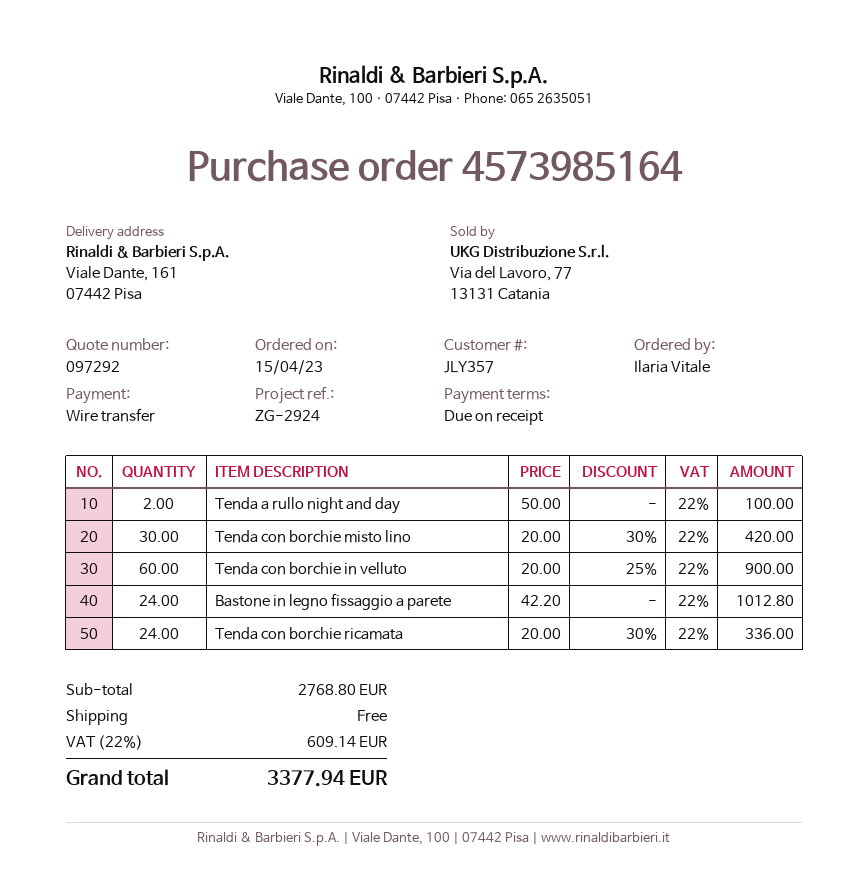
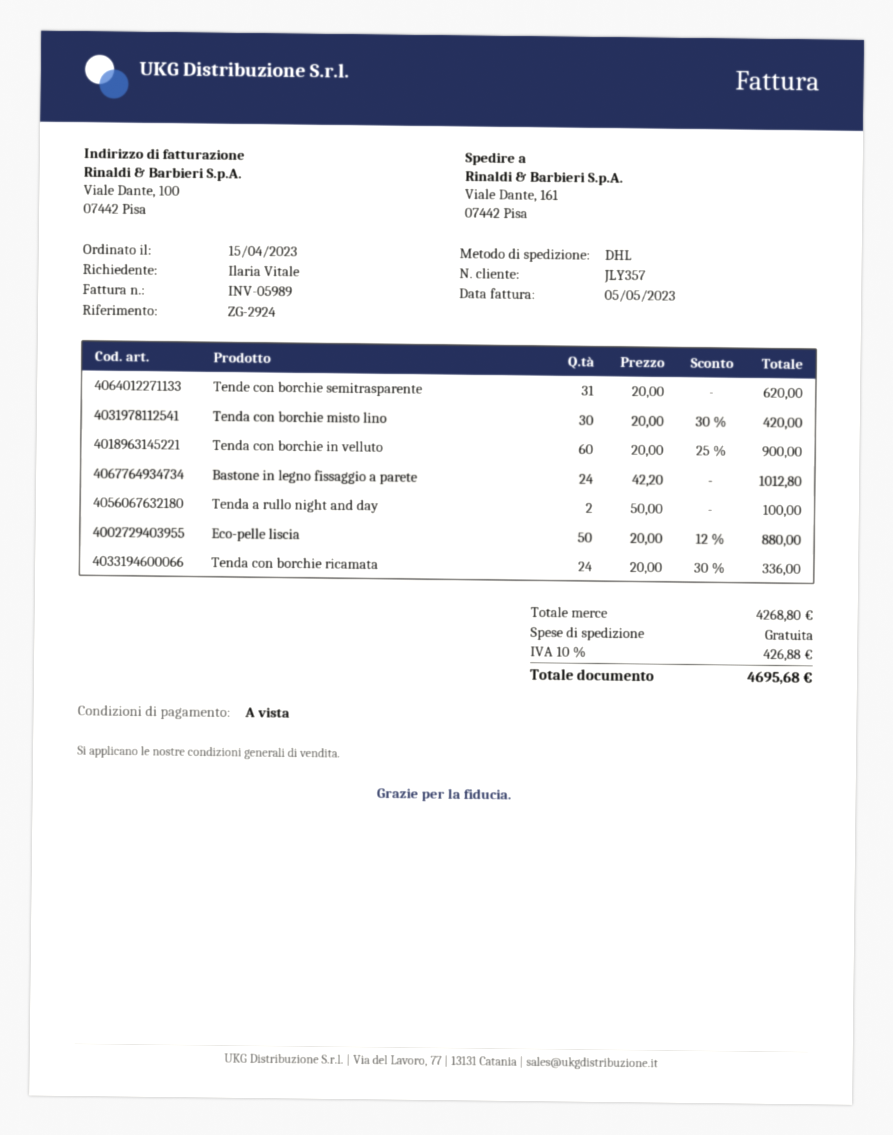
Tende con borchie semitrasparente: none -> 31 x 20.00 = 620.00
Eco-pelle liscia: none -> 50 x 20.00 - 12% = 880.00
subtotal: 2768.80 -> 4268.80
tax: 22% = 609.14 -> 10% = 426.88
total: 3377.94 -> 4695.68

